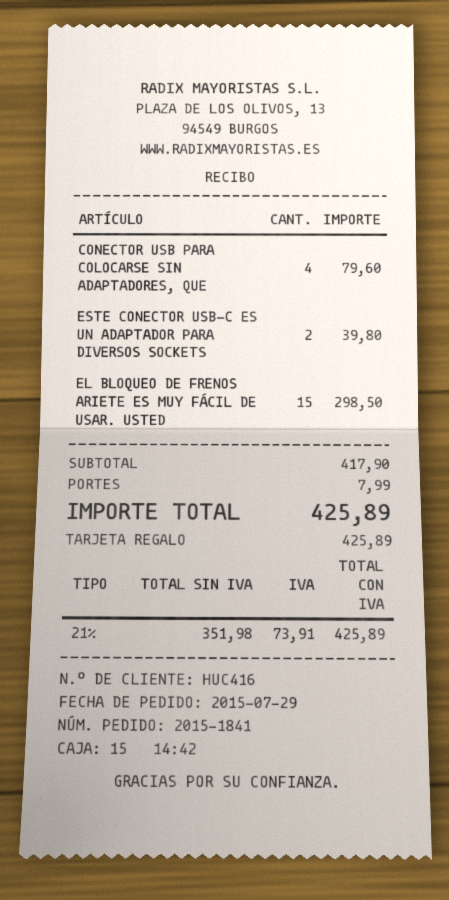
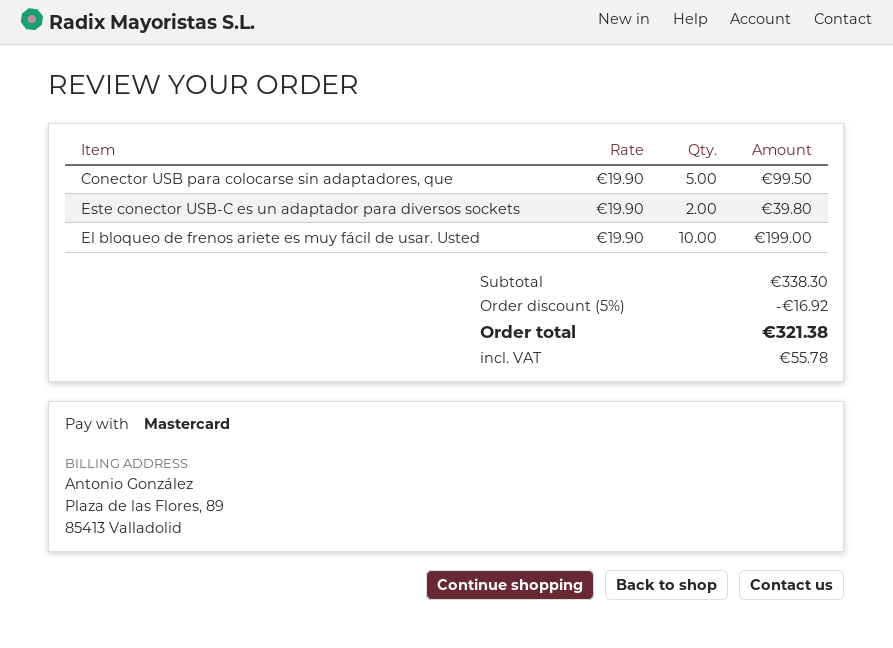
payment method: gift card -> Mastercard
CONECTOR USB PARA COLOCARSE SIN ADAPTADORES, QUE: 4 for 79.60 -> 5 for 99.50
EL BLOQUEO DE FRENOS ARIETE ES MUY FÁCIL DE USAR. USTED: 15 for 298.50 -> 10 for 199.00
subtotal: 417.90 -> 338.30
discount: none -> 5% = 16.92
shipping: 7.99 -> none
tax: 73.91 -> 55.78
total: 425.89 -> 321.38

